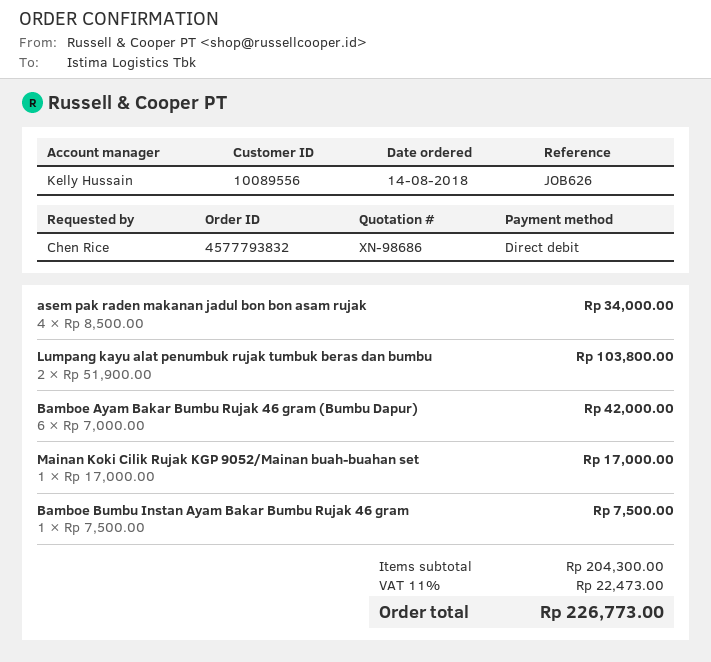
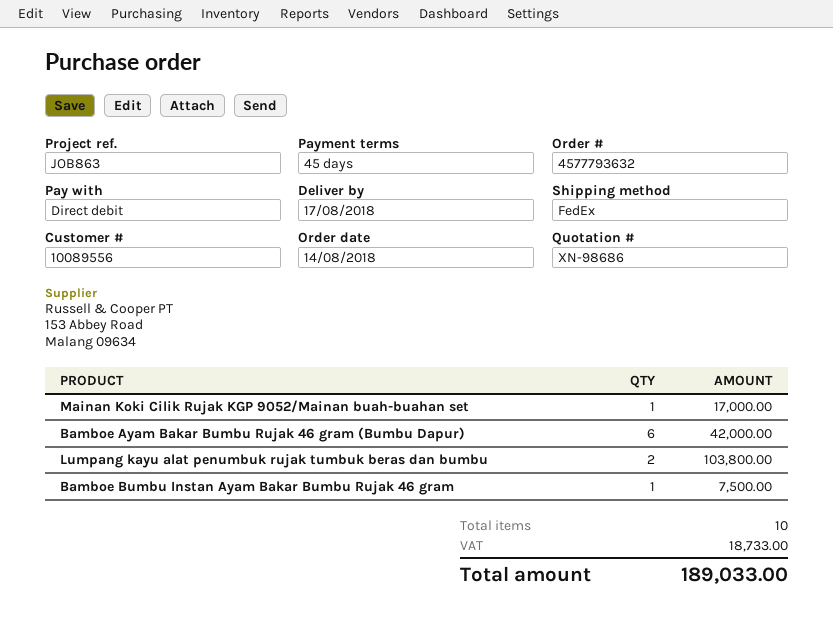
order number: 4577793832 -> 4577793632
reference: JOB626 -> JOB863
asem pak raden makanan jadul bon bon asam rujak: 4 for 34000.00 -> none
tax: 22473.00 -> 18733.00
total: 226773.00 -> 189033.00

